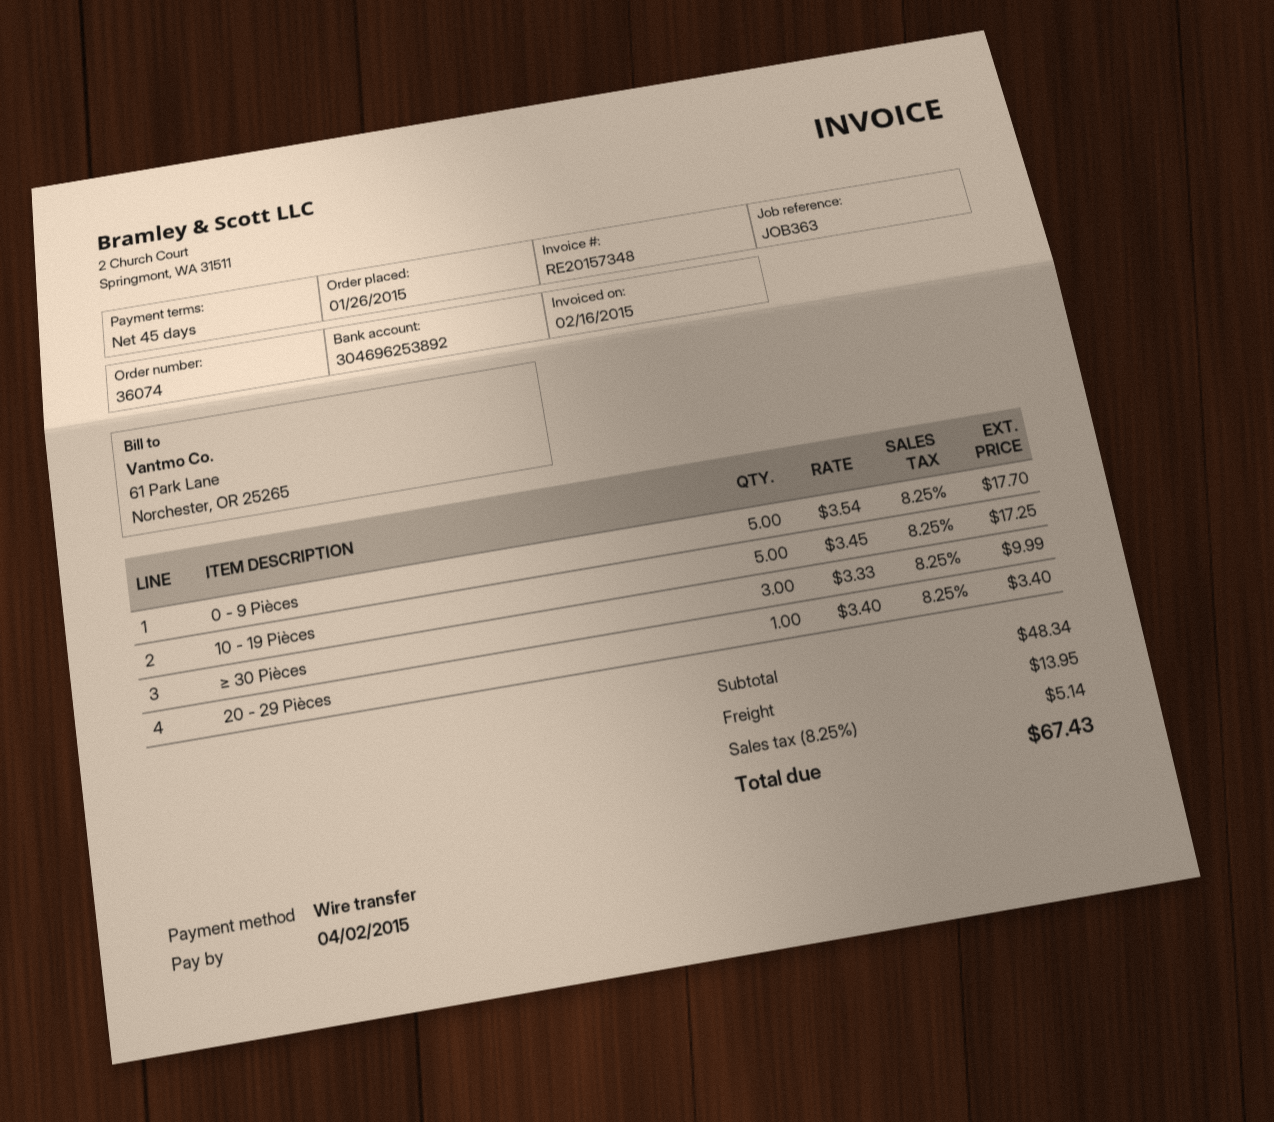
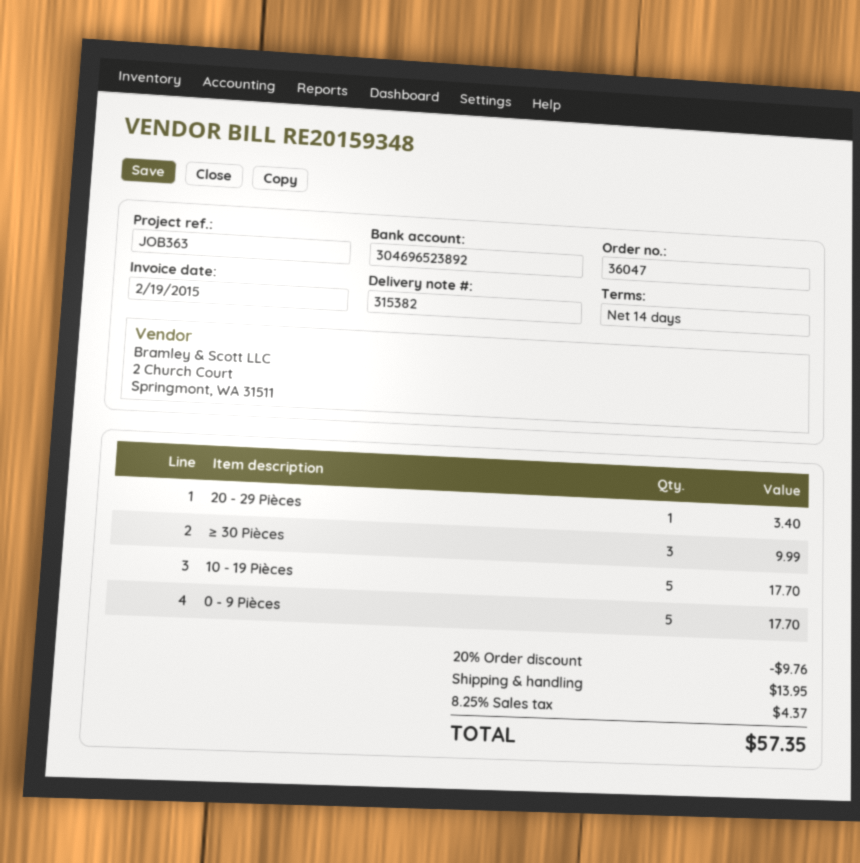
order number: 36074 -> 36047
invoice number: RE20157348 -> RE20159348
invoice date: 2015-02-16 -> 2015-02-19
payment terms: 45 days -> 14 days
bank account: 304696253892 -> 304696523892
10 - 19 Pièces: 5 for 17.25 -> 5 for 17.70
discount: none -> 20% = 9.76
tax: 8.25% = 5.14 -> 8.25% = 4.37
total: 67.43 -> 57.35

